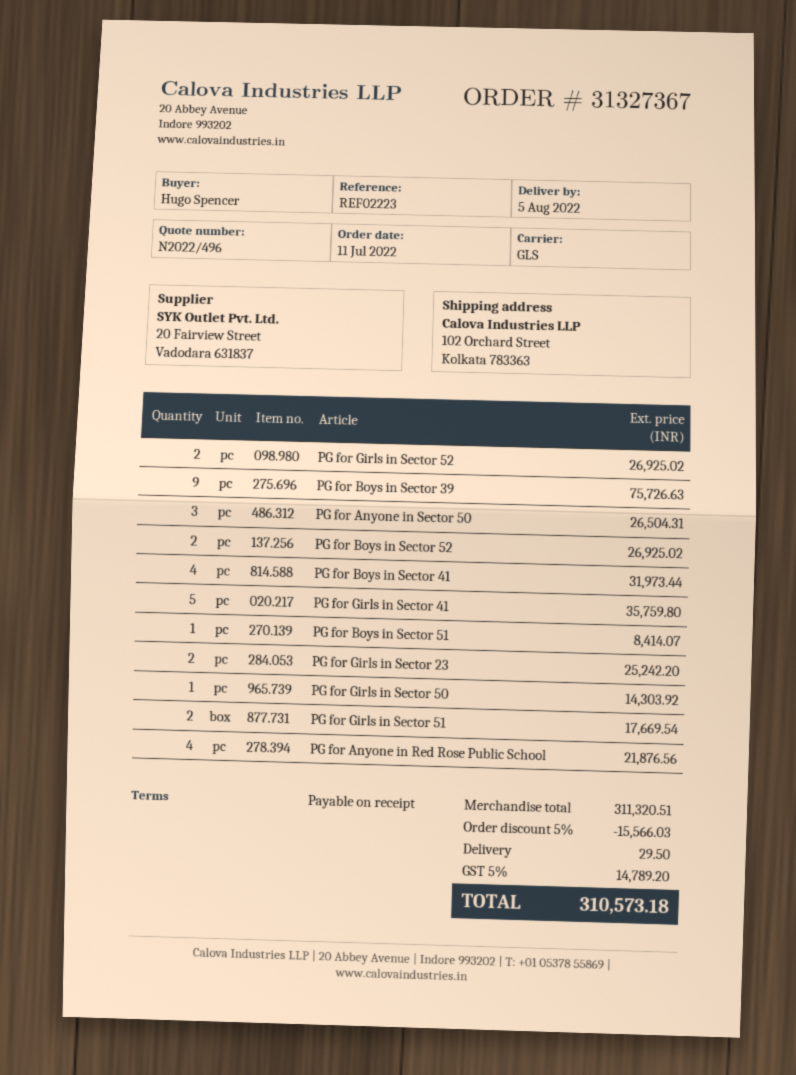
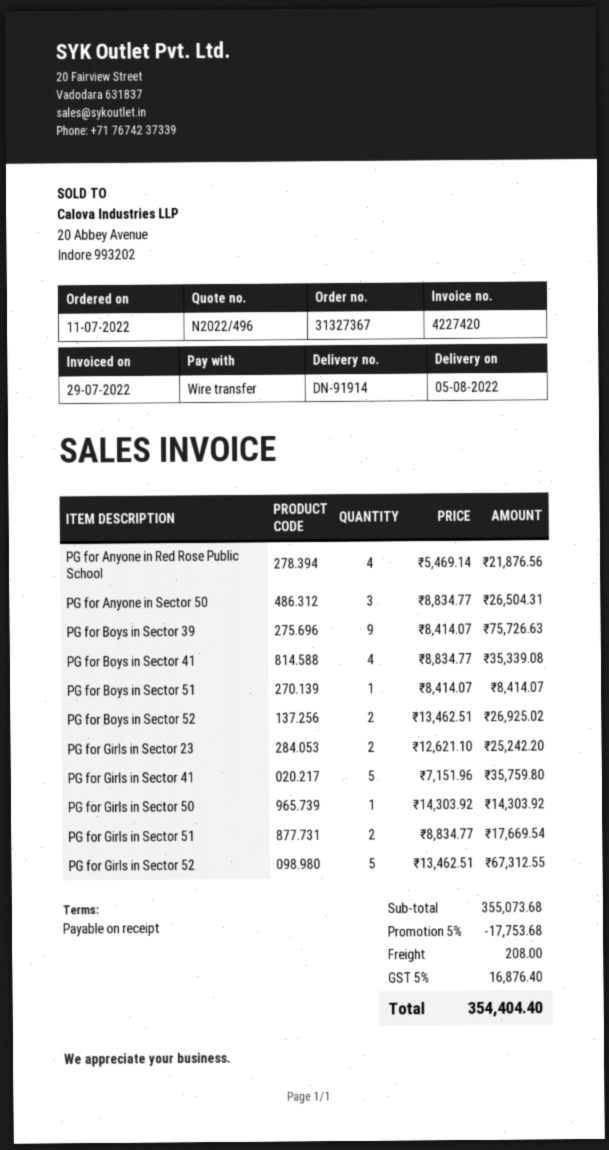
PG for Girls in Sector 52: 2 for 26925.02 -> 5 for 67312.55
PG for Boys in Sector 41: 4 for 31973.44 -> 4 for 35339.08
subtotal: 311320.51 -> 355073.68
discount: 5% = 15566.03 -> 5% = 17753.68
shipping: 29.50 -> 208.00
tax: 5% = 14789.20 -> 5% = 16876.40
total: 310573.18 -> 354404.40

